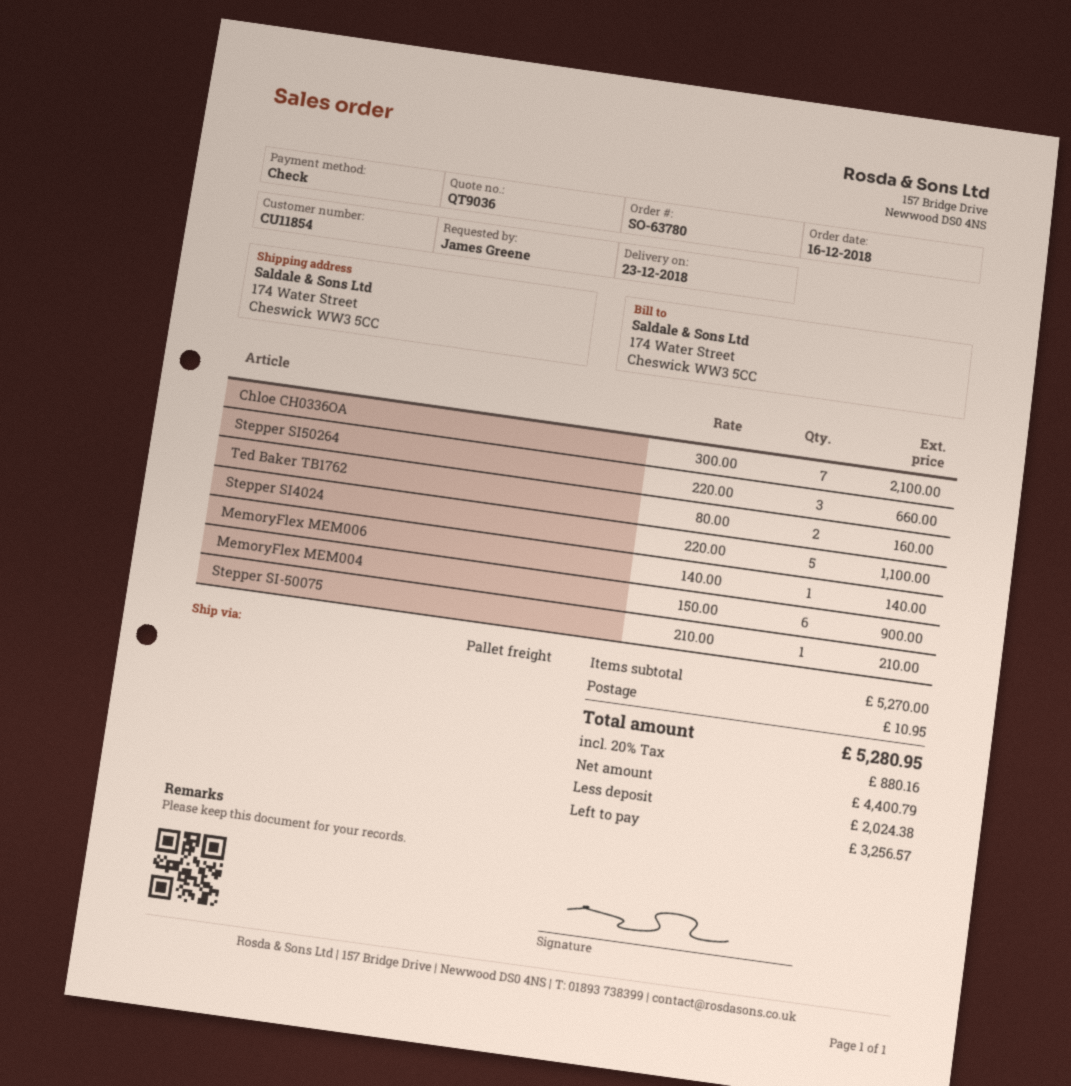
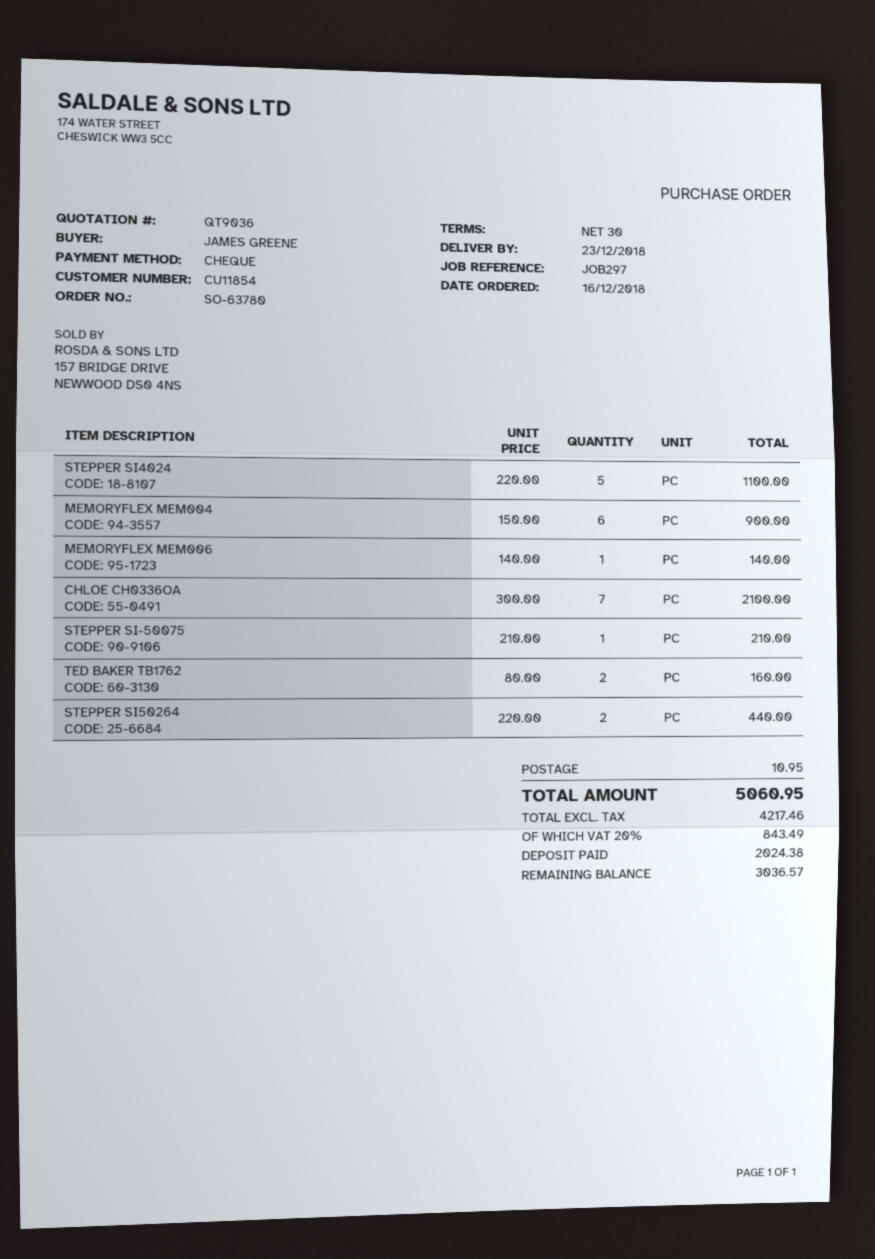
Stepper SI50264: 3 x 220.00 = 660.00 -> 2 x 220.00 = 440.00
net: 4400.79 -> 4217.46
tax: 20% = 880.16 -> 20% = 843.49
total: 5280.95 -> 5060.95
balance: 3256.57 -> 3036.57

